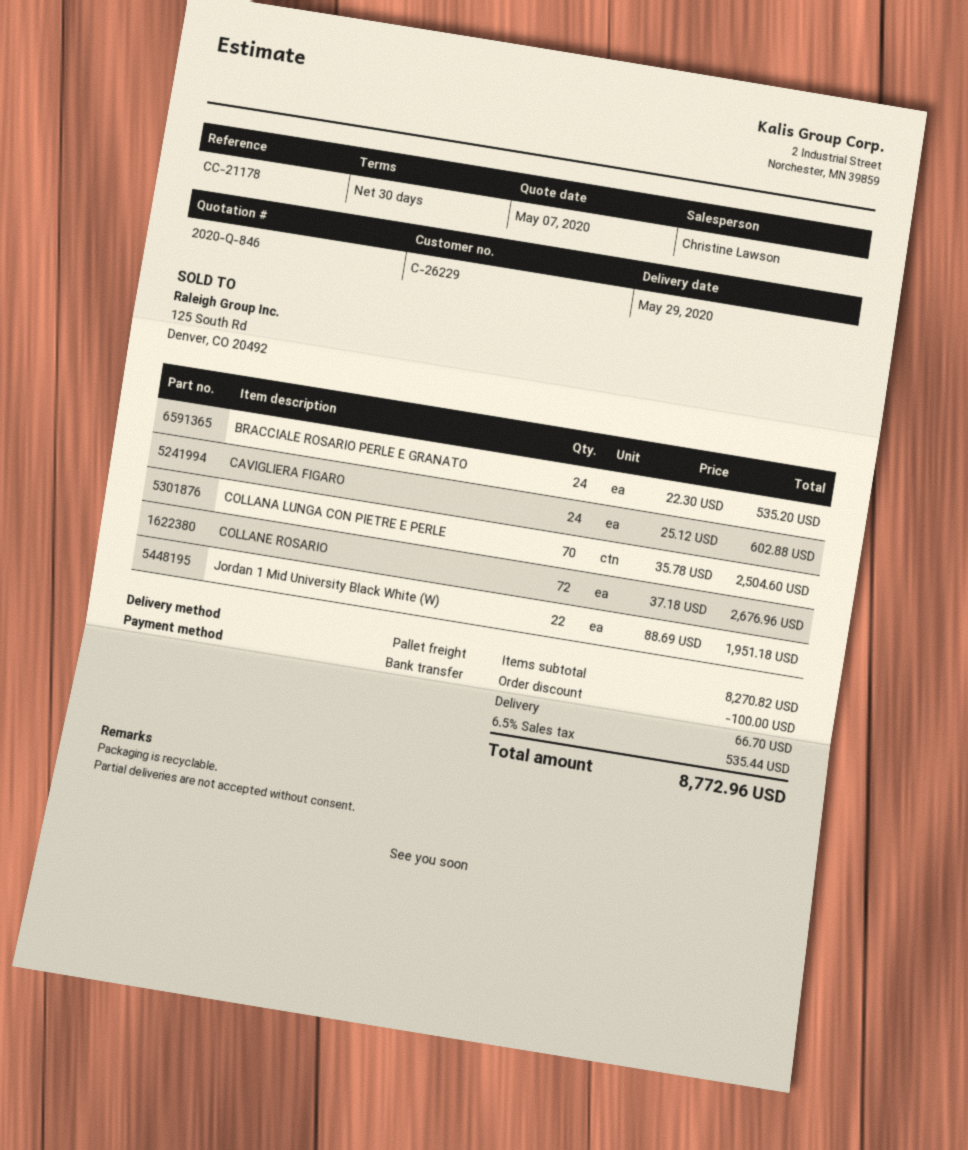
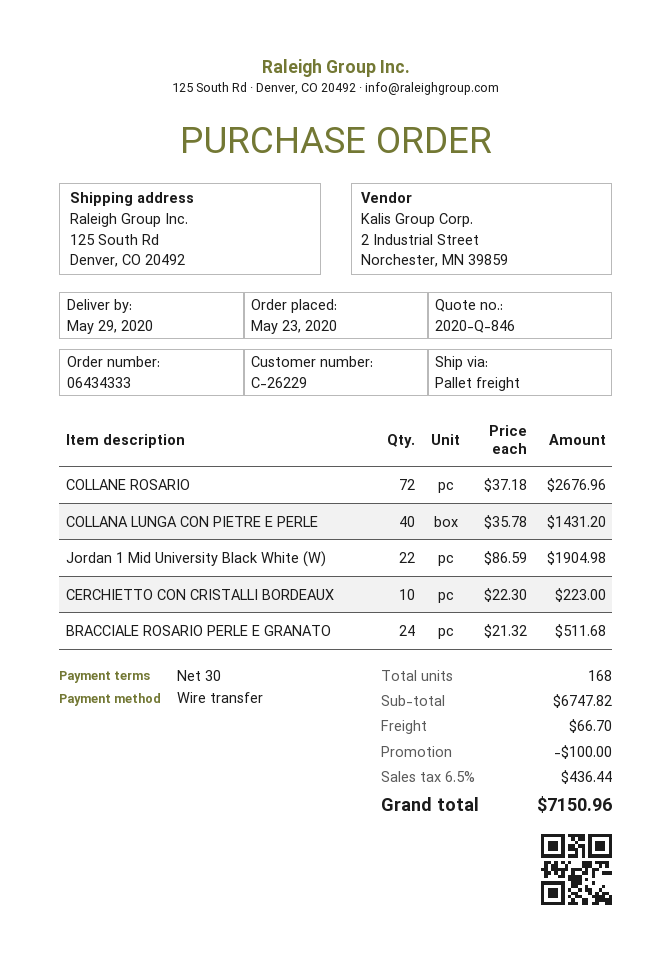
BRACCIALE ROSARIO PERLE E GRANATO: 24 x 22.30 = 535.20 -> 24 x 21.32 = 511.68
CAVIGLIERA FIGARO: 24 x 25.12 = 602.88 -> none
COLLANA LUNGA CON PIETRE E PERLE: 70 x 35.78 = 2504.60 -> 40 x 35.78 = 1431.20
Jordan 1 Mid University Black White (W): 22 x 88.69 = 1951.18 -> 22 x 86.59 = 1904.98
CERCHIETTO CON CRISTALLI BORDEAUX: none -> 10 x 22.30 = 223.00
subtotal: 8270.82 -> 6747.82
tax: 6.5% = 535.44 -> 6.5% = 436.44
total: 8772.96 -> 7150.96

